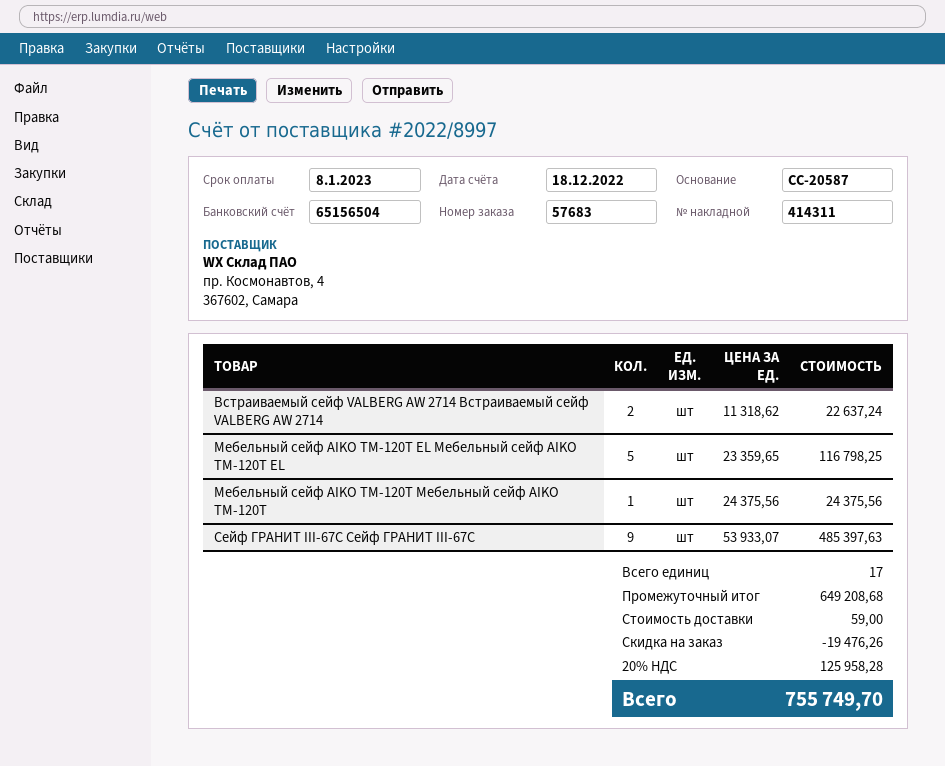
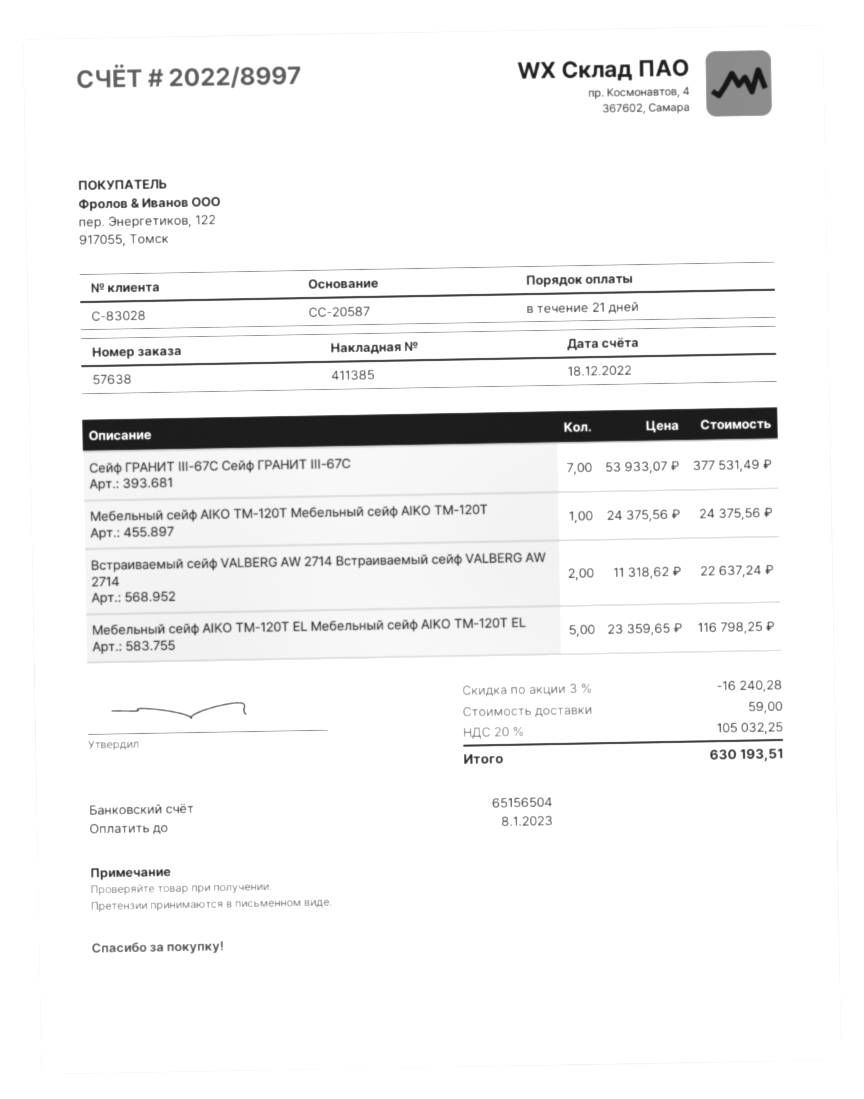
order number: 57683 -> 57638
delivery note number: 414311 -> 411385
Сейф ГРАНИТ III-67С Сейф ГРАНИТ III-67С: 9 x 53933.07 = 485397.63 -> 7 x 53933.07 = 377531.49
discount: 19476.26 -> 16240.28
tax: 20% = 125958.28 -> 20% = 105032.25
total: 755749.70 -> 630193.51

